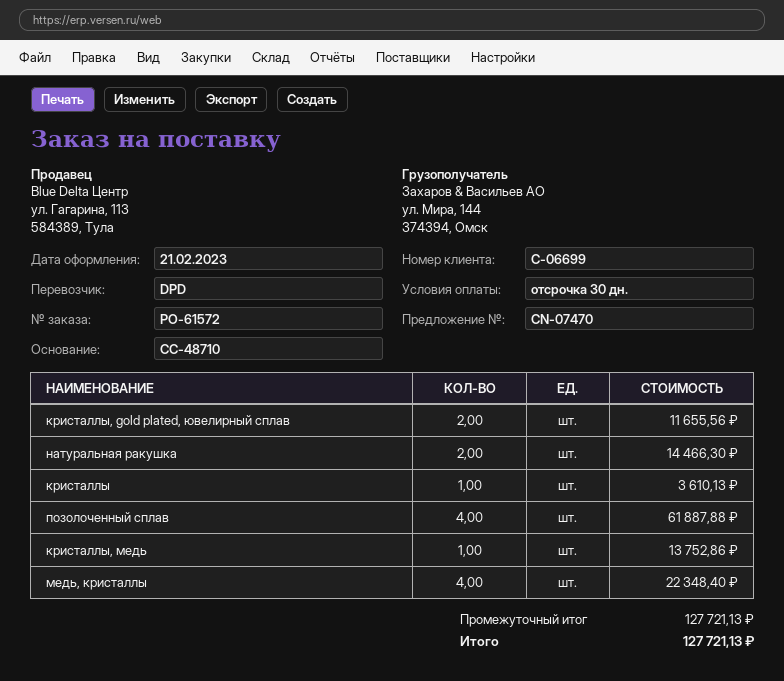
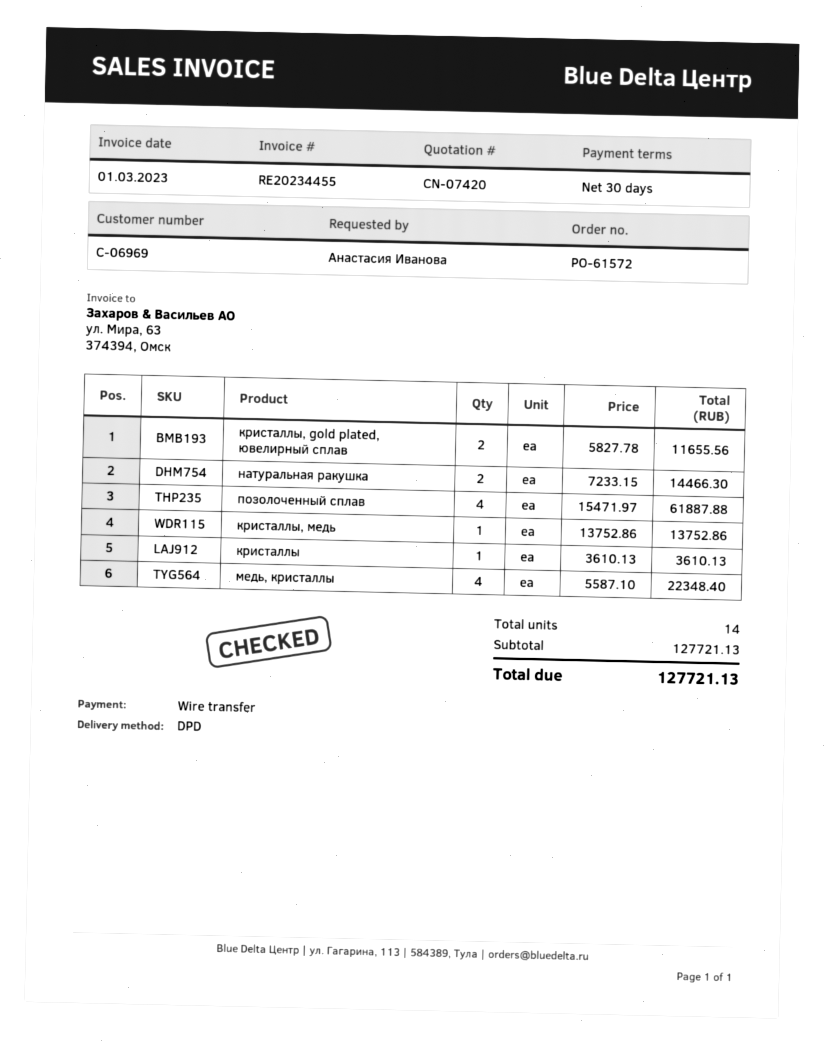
quote number: CN-07470 -> CN-07420
customer number: C-06699 -> C-06969

